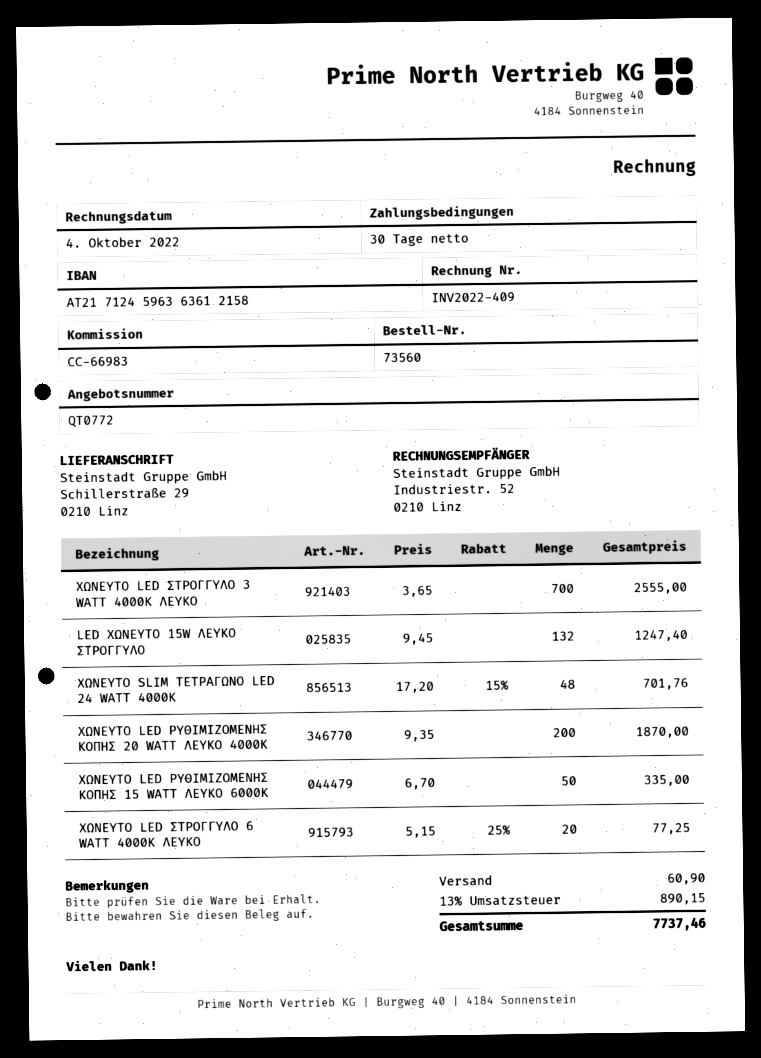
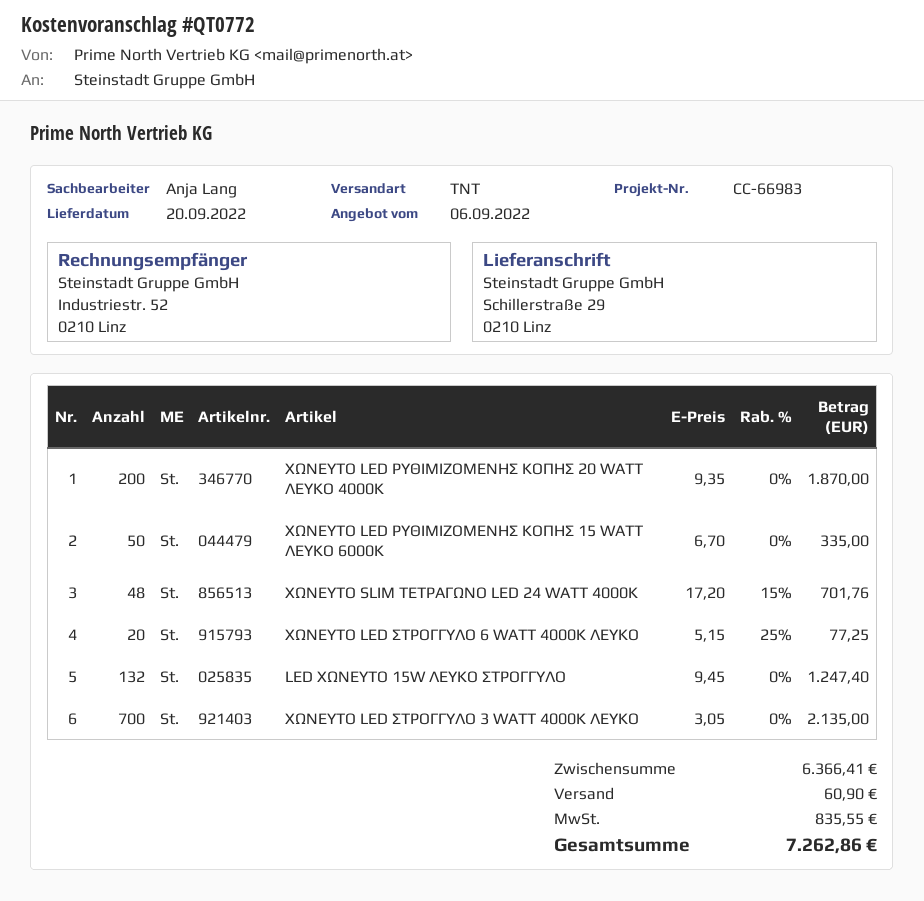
ΧΩΝΕΥΤΟ LED ΣΤΡΟΓΓΥΛΟ 3 WATT 4000Κ ΛΕΥΚΟ: 700 x 3.65 = 2555.00 -> 700 x 3.05 = 2135.00
tax: 890.15 -> 835.55
total: 7737.46 -> 7262.86

